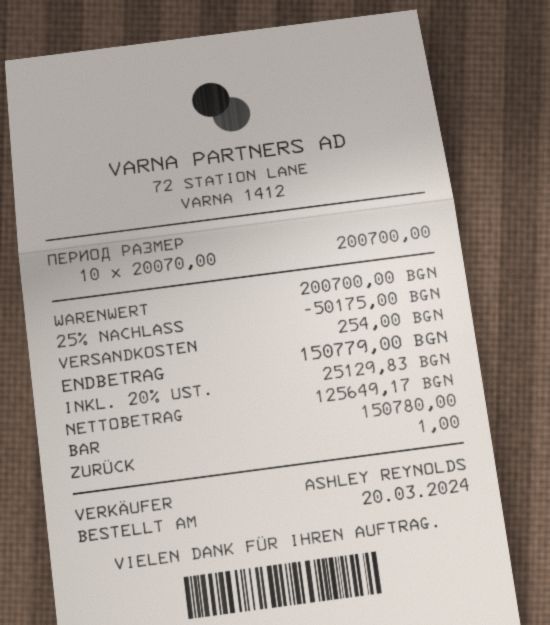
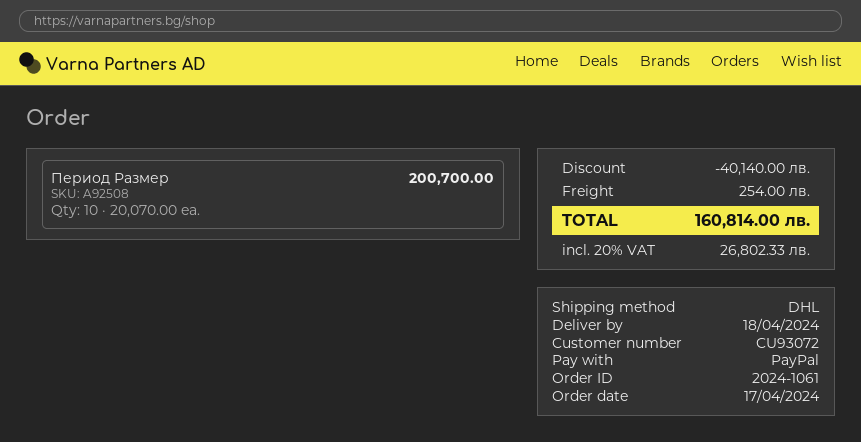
order date: 2024-03-20 -> 2024-04-17
payment method: cash -> PayPal
discount: 50175.00 -> 40140.00
tax: 20% = 25129.83 -> 20% = 26802.33
total: 150779.00 -> 160814.00

